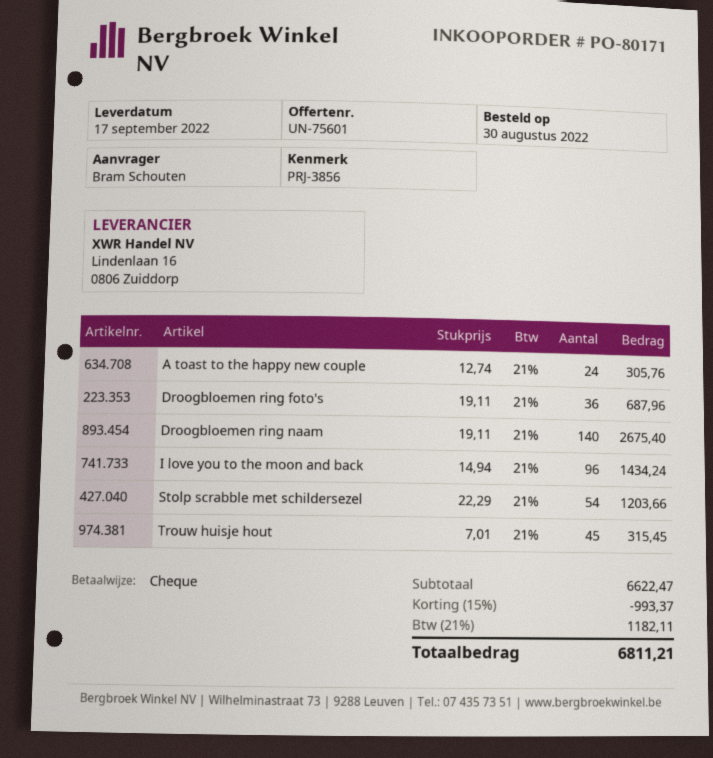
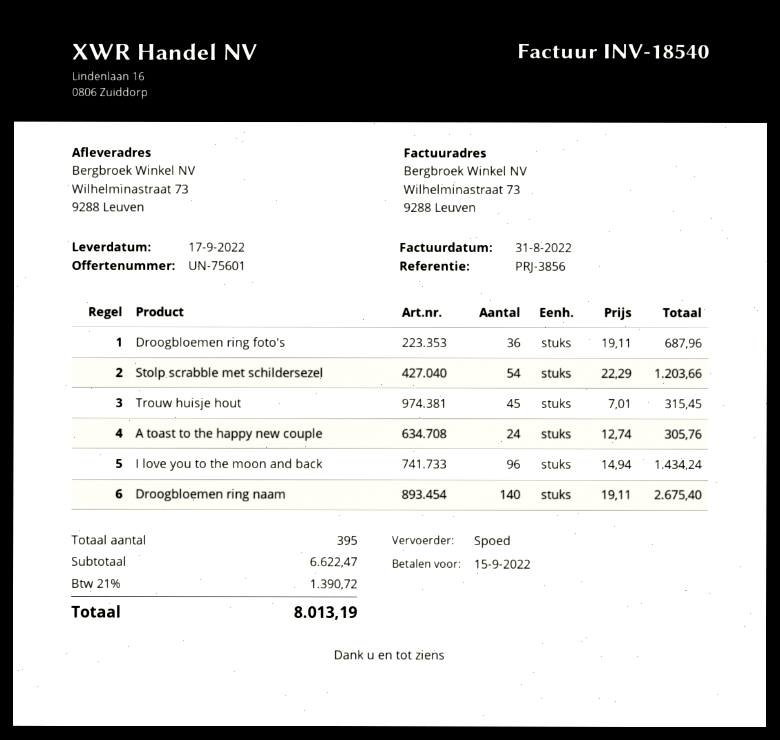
discount: 15% = 993.37 -> none
tax: 21% = 1182.11 -> 21% = 1390.72
total: 6811.21 -> 8013.19

